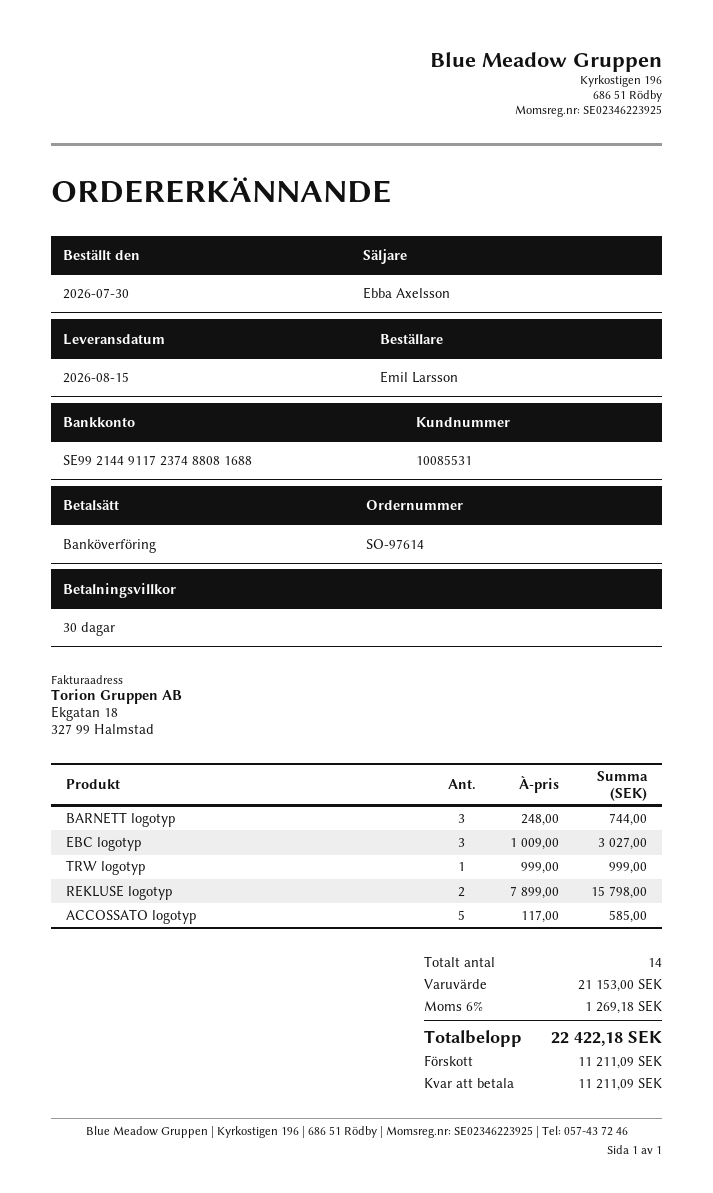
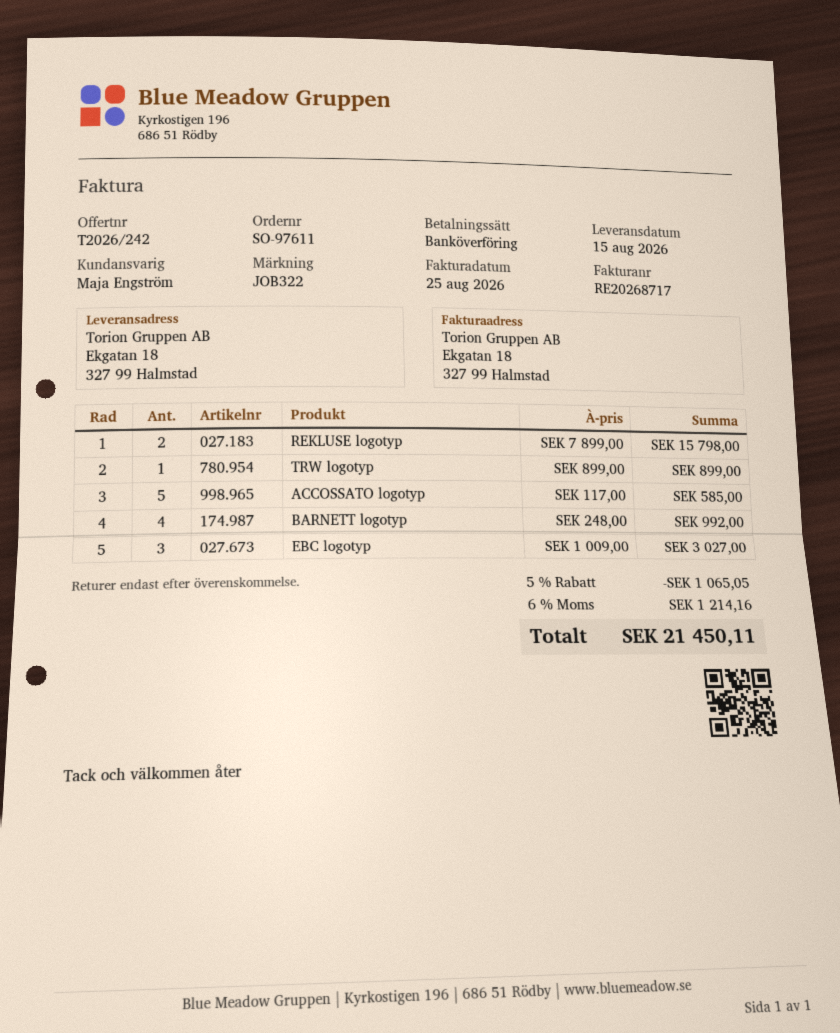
order number: SO-97614 -> SO-97611
sales rep: Ebba Axelsson -> Maja Engström
BARNETT logotyp: 3 x 248.00 = 744.00 -> 4 x 248.00 = 992.00
TRW logotyp: 1 x 999.00 = 999.00 -> 1 x 899.00 = 899.00
discount: none -> 5% = 1065.05
tax: 6% = 1269.18 -> 6% = 1214.16
total: 22422.18 -> 21450.11

